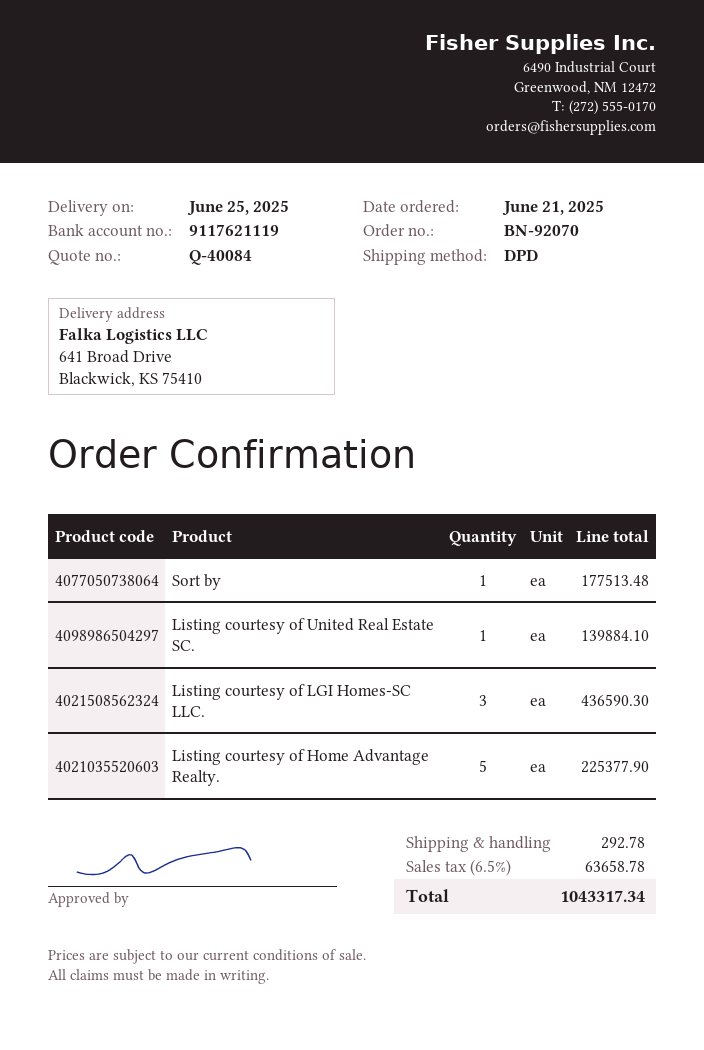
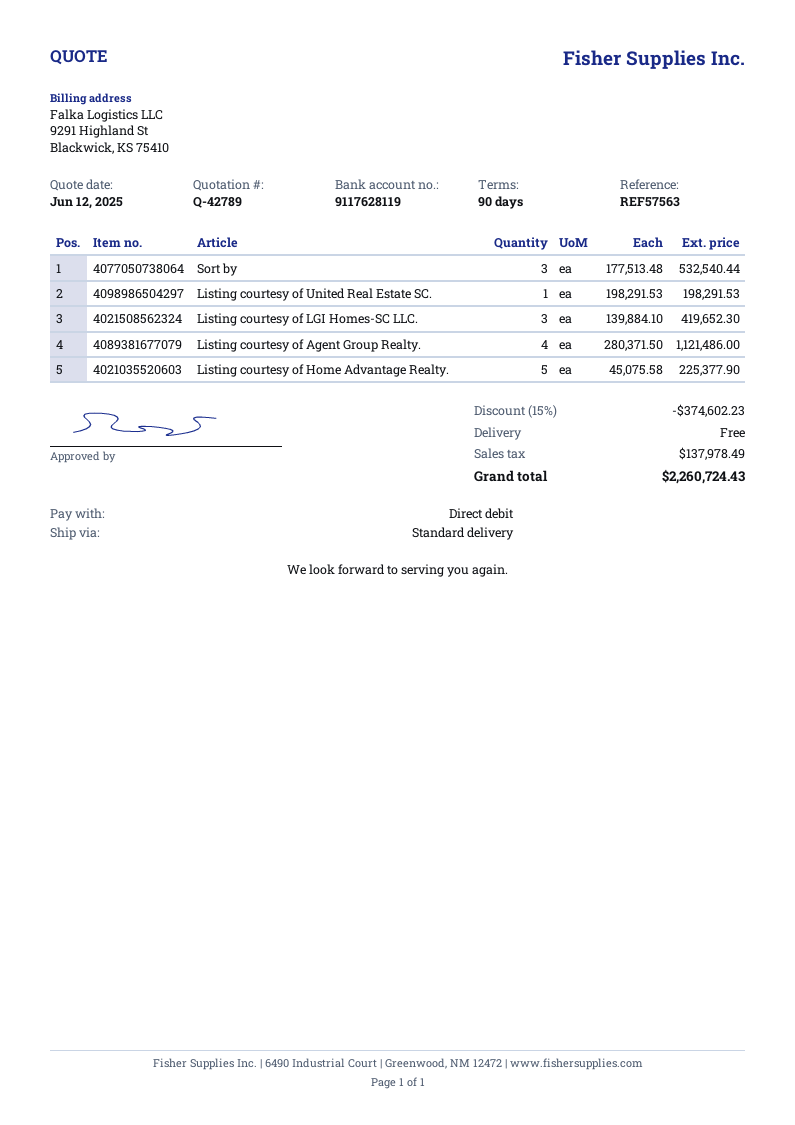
quote number: Q-40084 -> Q-42789
bank account: 9117621119 -> 9117628119
shipping method: DPD -> standard
Sort by: 1 for 177513.48 -> 3 for 532540.44
Listing courtesy of United Real Estate SC.: 1 for 139884.10 -> 1 for 198291.53
Listing courtesy of LGI Homes-SC LLC.: 3 for 436590.30 -> 3 for 419652.30
Listing courtesy of Agent Group Realty.: none -> 4 for 1121486.00
discount: none -> 15% = 374602.23
shipping: 292.78 -> 0.00
tax: 63658.78 -> 137978.49
total: 1043317.34 -> 2260724.43

